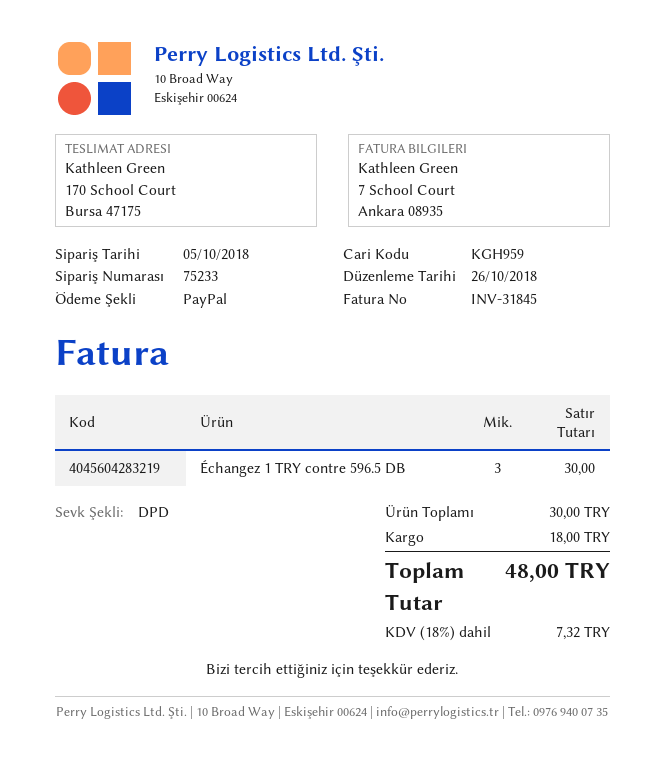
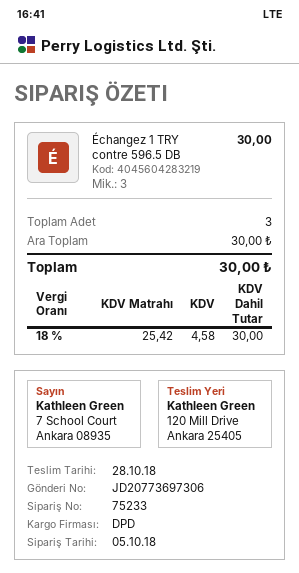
ship to: 170 School Court, Bursa 47175 -> 120 Mill Drive, Ankara 25405
shipping: 18.00 -> none
tax: 18% = 7.32 -> 18% = 4.58
total: 48.00 -> 30.00

